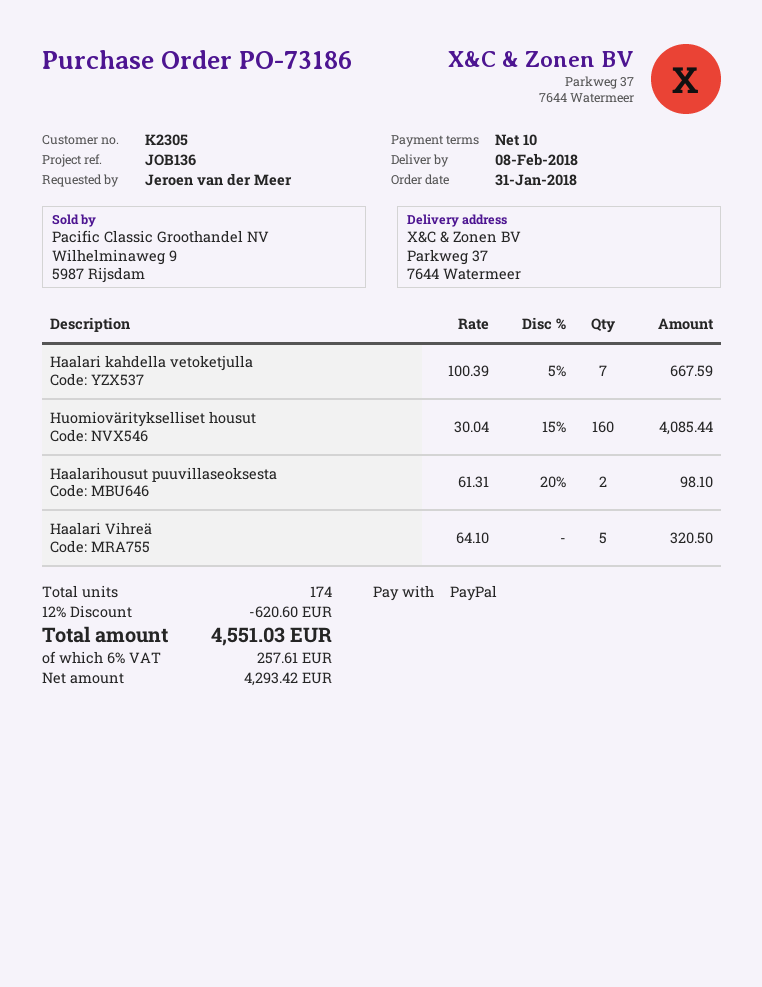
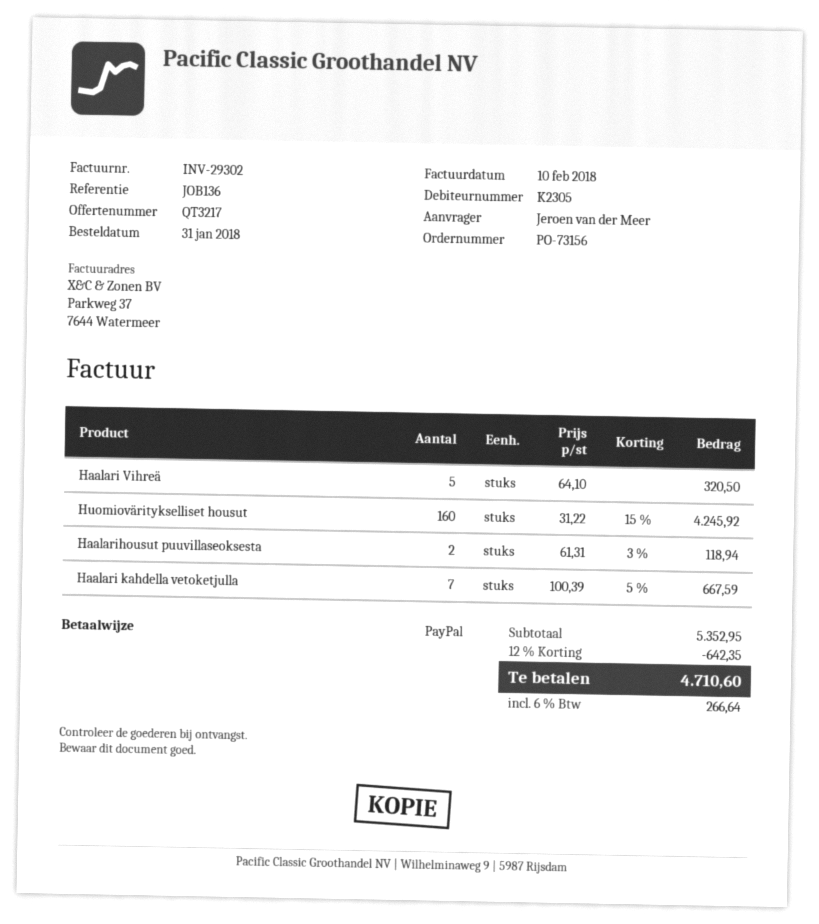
order number: PO-73186 -> PO-73156
Huomioväritykselliset housut: 160 x 30.04 - 15% = 4085.44 -> 160 x 31.22 - 15% = 4245.92
Haalarihousut puuvillaseoksesta: 2 x 61.31 - 20% = 98.10 -> 2 x 61.31 - 3% = 118.94
discount: 12% = 620.60 -> 12% = 642.35
tax: 6% = 257.61 -> 6% = 266.64
total: 4551.03 -> 4710.60

